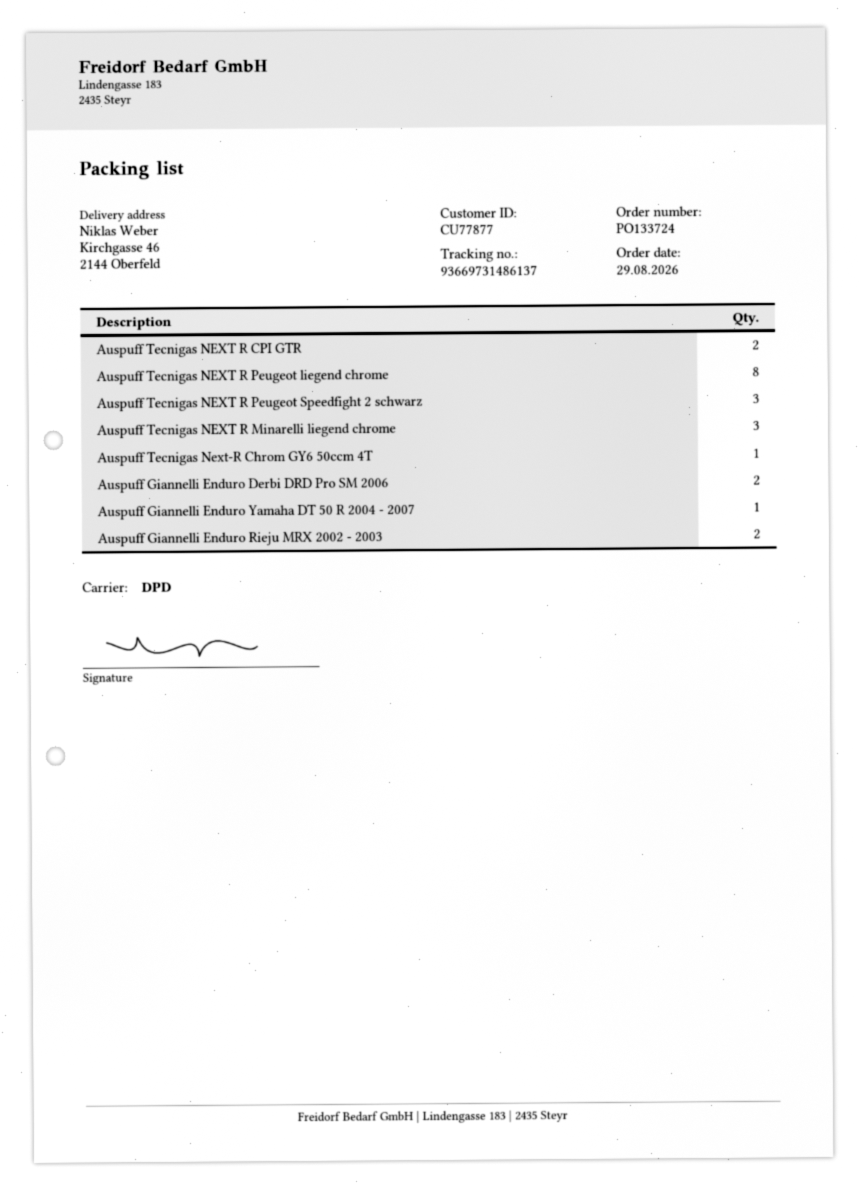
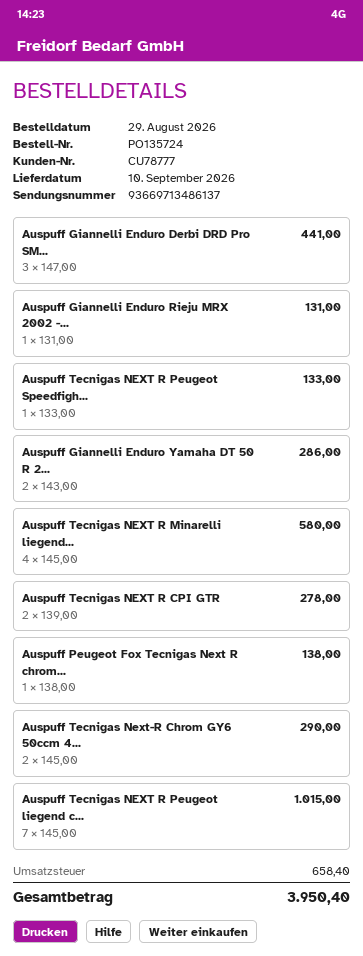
order number: PO133724 -> PO135724
customer number: CU77877 -> CU78777
tracking number: 93669731486137 -> 93669713486137
Auspuff Tecnigas NEXT R Peugeot liegend chrome: 8 -> 7
Auspuff Tecnigas NEXT R Peugeot Speedfight 2 schwarz: 3 -> 1
Auspuff Tecnigas NEXT R Minarelli liegend chrome: 3 -> 4
Auspuff Tecnigas Next-R Chrom GY6 50ccm 4T: 1 -> 2
Auspuff Giannelli Enduro Derbi DRD Pro SM 2006: 2 -> 3
Auspuff Giannelli Enduro Yamaha DT 50 R 2004 - 2007: 1 -> 2
Auspuff Giannelli Enduro Rieju MRX 2002 - 2003: 2 -> 1
Auspuff Peugeot Fox Tecnigas Next R chrom...: none -> 1

